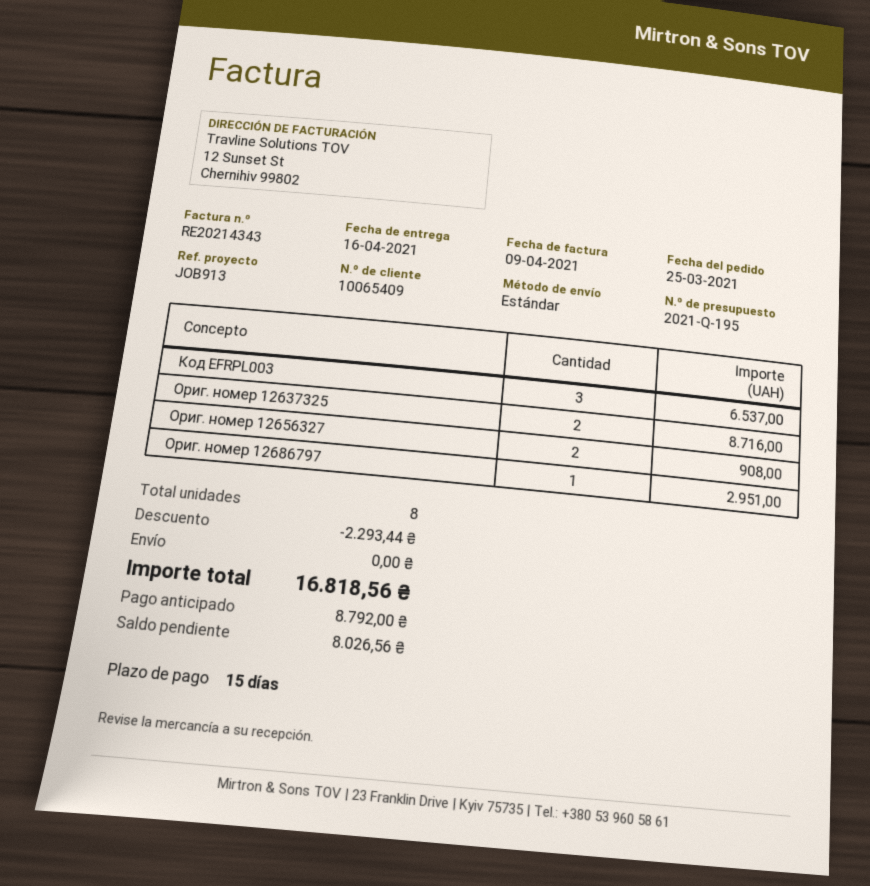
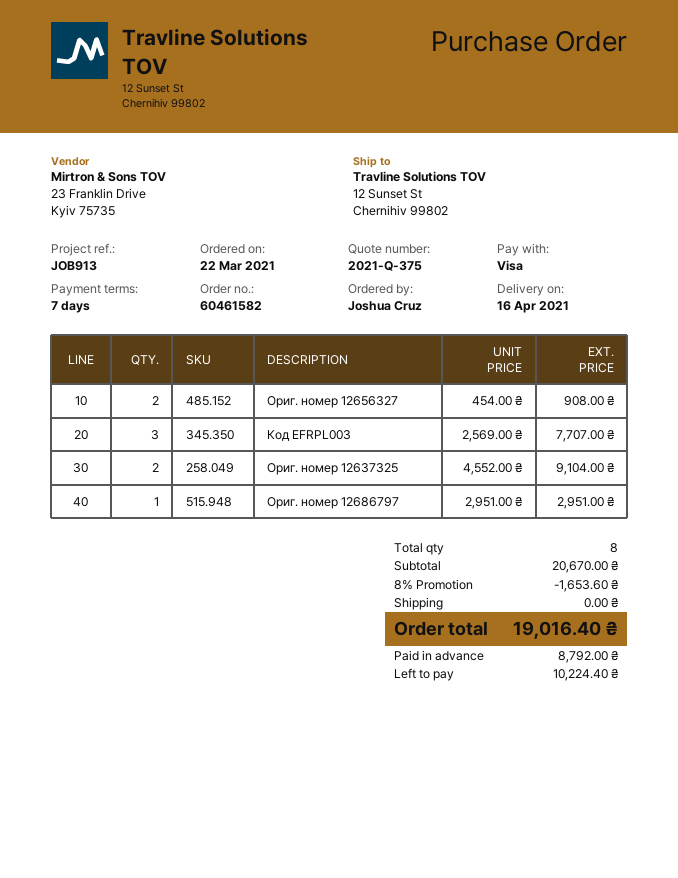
quote number: 2021-Q-195 -> 2021-Q-375
order date: 2021-03-25 -> 2021-03-22
payment terms: 15 days -> 7 days
Код EFRPL003: 3 for 6537.00 -> 3 for 7707.00
Ориг. номер 12637325: 2 for 8716.00 -> 2 for 9104.00
discount: 2293.44 -> 1653.60
total: 16818.56 -> 19016.40
balance: 8026.56 -> 10224.40

